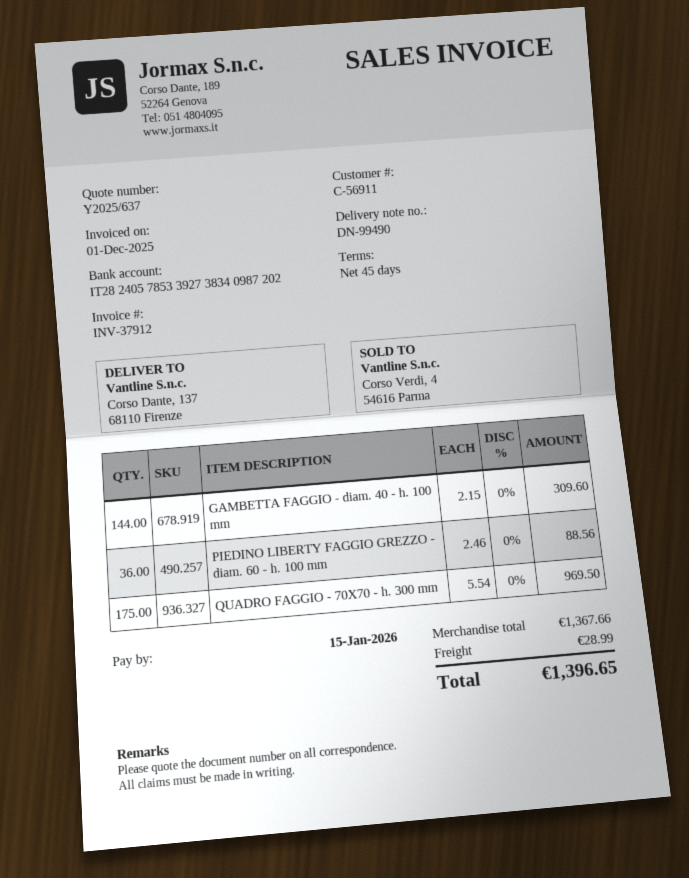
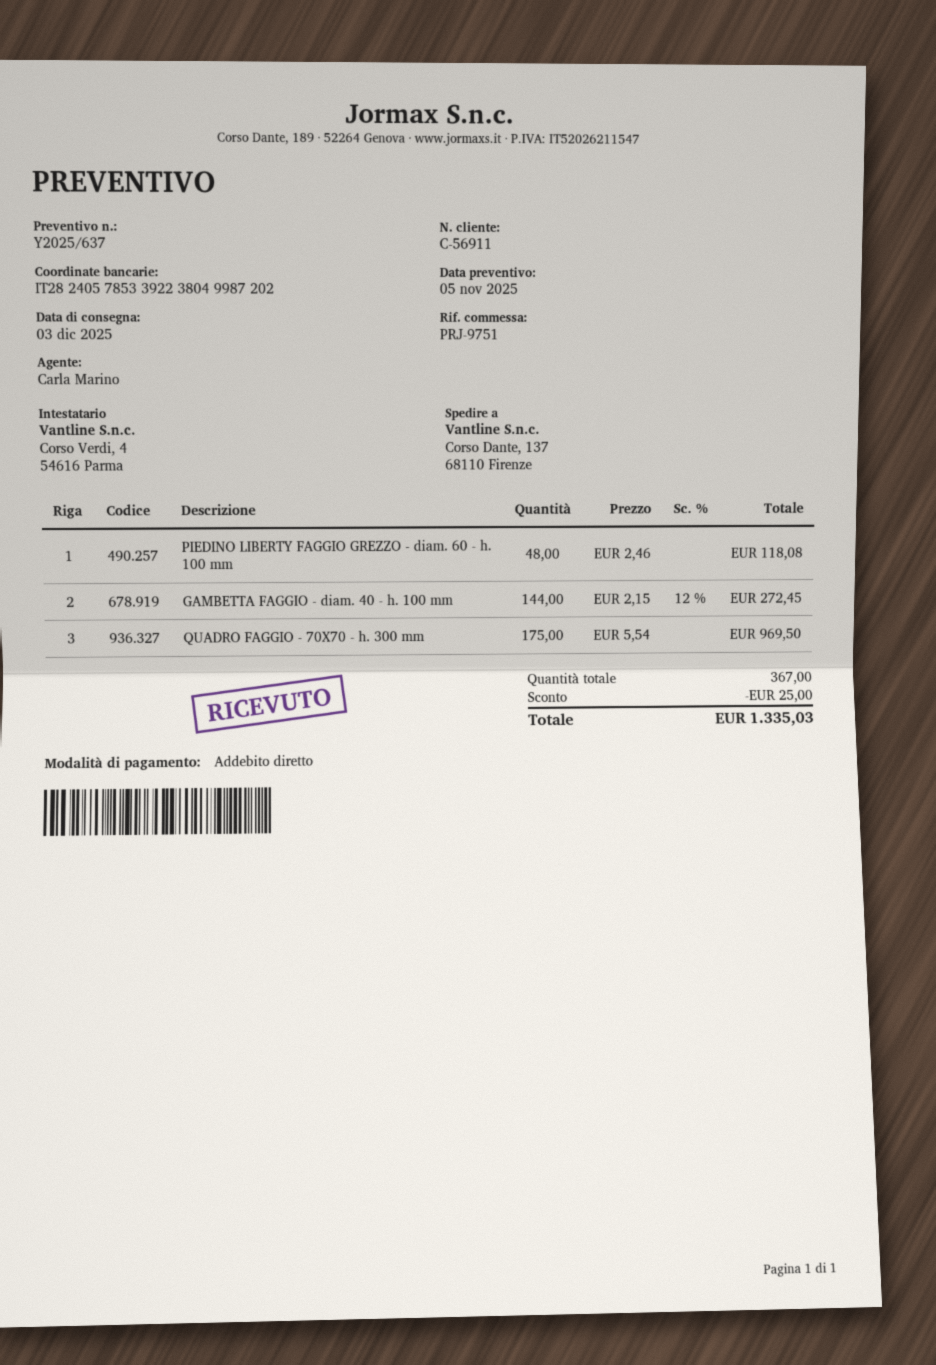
bank account: IT2824057853392738340987202 -> IT2824057853392238049987202
GAMBETTA FAGGIO - diam. 40 - h. 100 mm: 144 x 2.15 = 309.60 -> 144 x 2.15 - 12% = 272.45
PIEDINO LIBERTY FAGGIO GREZZO - diam. 60 - h. 100 mm: 36 x 2.46 = 88.56 -> 48 x 2.46 = 118.08
discount: none -> 25.00
shipping: 28.99 -> none
total: 1396.65 -> 1335.03

